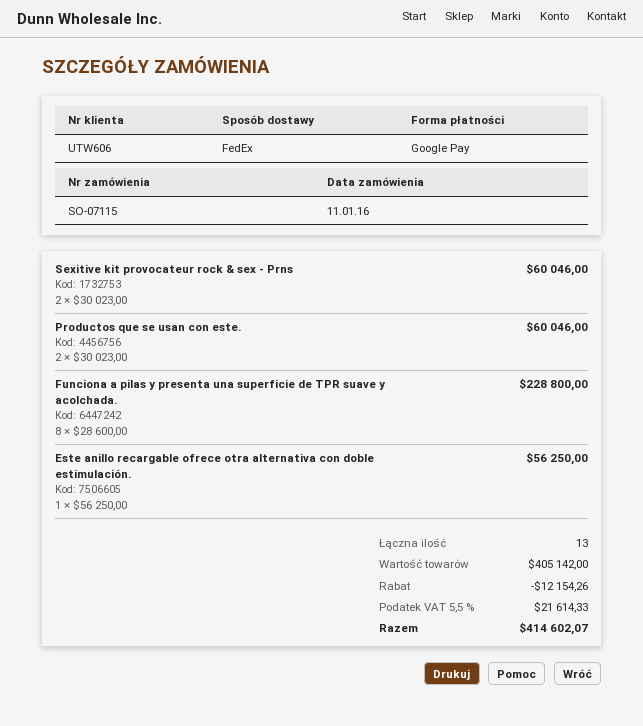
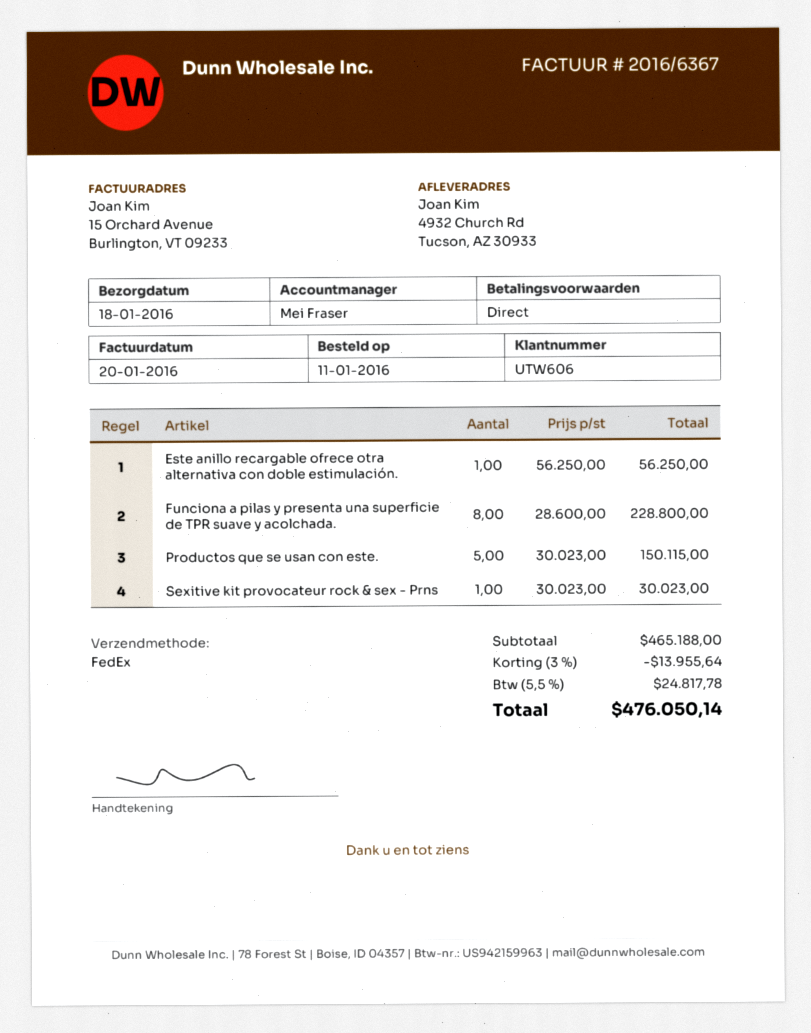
Sexitive kit provocateur rock & sex - Prns: 2 x 30023.00 = 60046.00 -> 1 x 30023.00 = 30023.00
Productos que se usan con este.: 2 x 30023.00 = 60046.00 -> 5 x 30023.00 = 150115.00
subtotal: 405142.00 -> 465188.00
discount: 12154.26 -> 13955.64
tax: 5.5% = 21614.33 -> 5.5% = 24817.78
total: 414602.07 -> 476050.14

